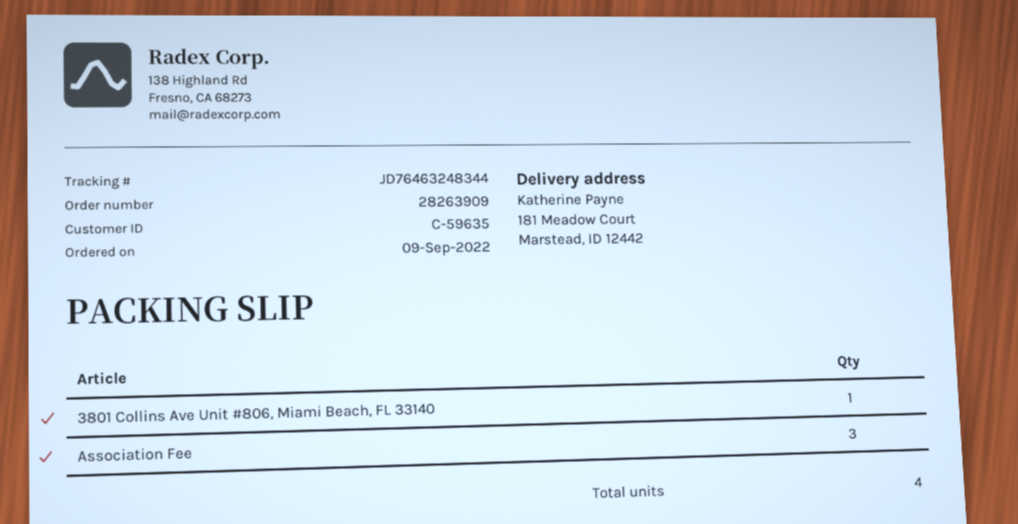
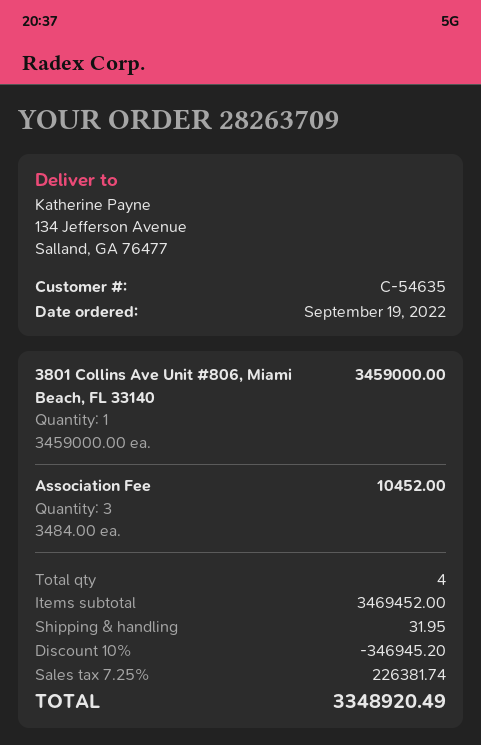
order number: 28263909 -> 28263709
order date: 2022-09-09 -> 2022-09-19
customer number: C-59635 -> C-54635
ship to: 181 Meadow Court, Marstead, ID 12442 -> 134 Jefferson Avenue, Salland, GA 76477

